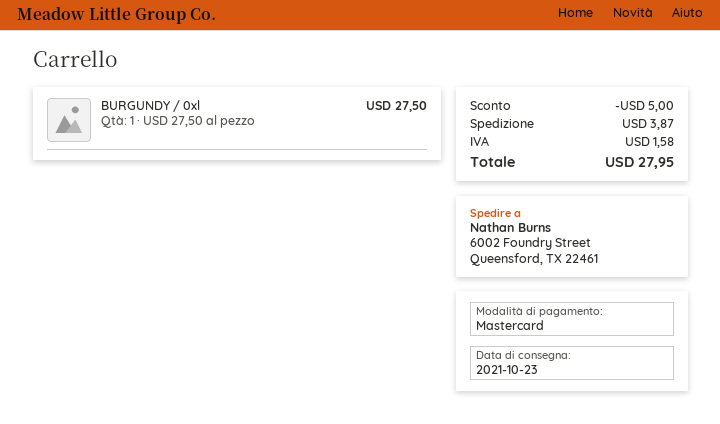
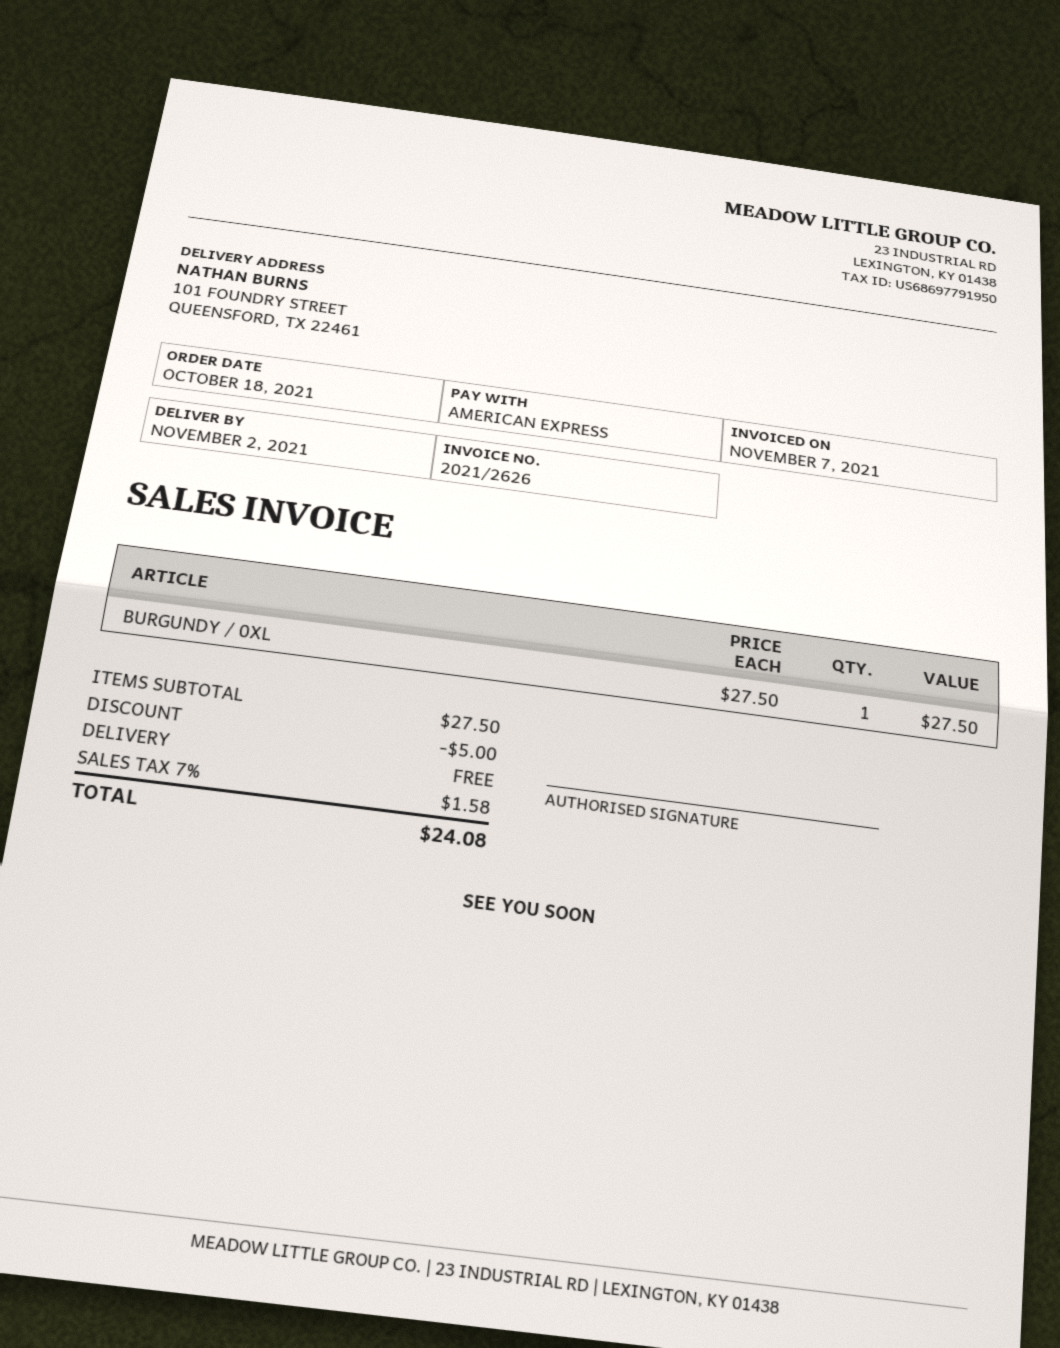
delivery date: 2021-10-23 -> 2021-11-02
payment method: Mastercard -> American Express
ship to: 6002 Foundry Street, Queensford, TX 22461 -> 101 FOUNDRY STREET, QUEENSFORD, TX 22461
shipping: 3.87 -> 0.00
total: 27.95 -> 24.08

